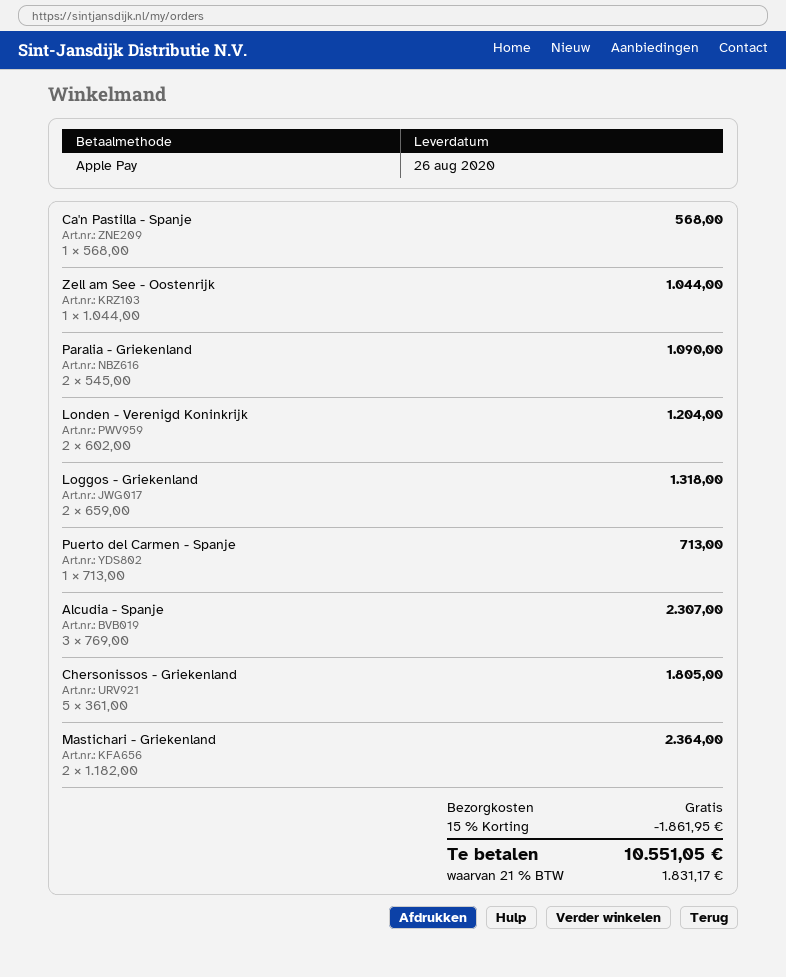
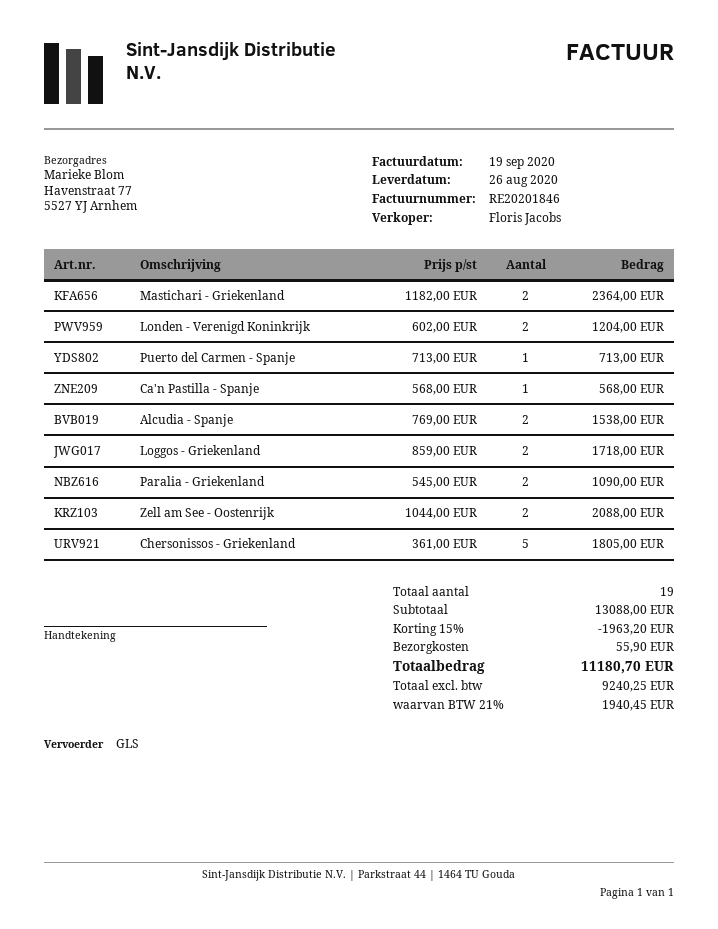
Zell am See - Oostenrijk: 1 x 1044.00 = 1044.00 -> 2 x 1044.00 = 2088.00
Loggos - Griekenland: 2 x 659.00 = 1318.00 -> 2 x 859.00 = 1718.00
Alcudia - Spanje: 3 x 769.00 = 2307.00 -> 2 x 769.00 = 1538.00
discount: 15% = 1861.95 -> 15% = 1963.20
shipping: 0.00 -> 55.90
tax: 21% = 1831.17 -> 21% = 1940.45
total: 10551.05 -> 11180.70

